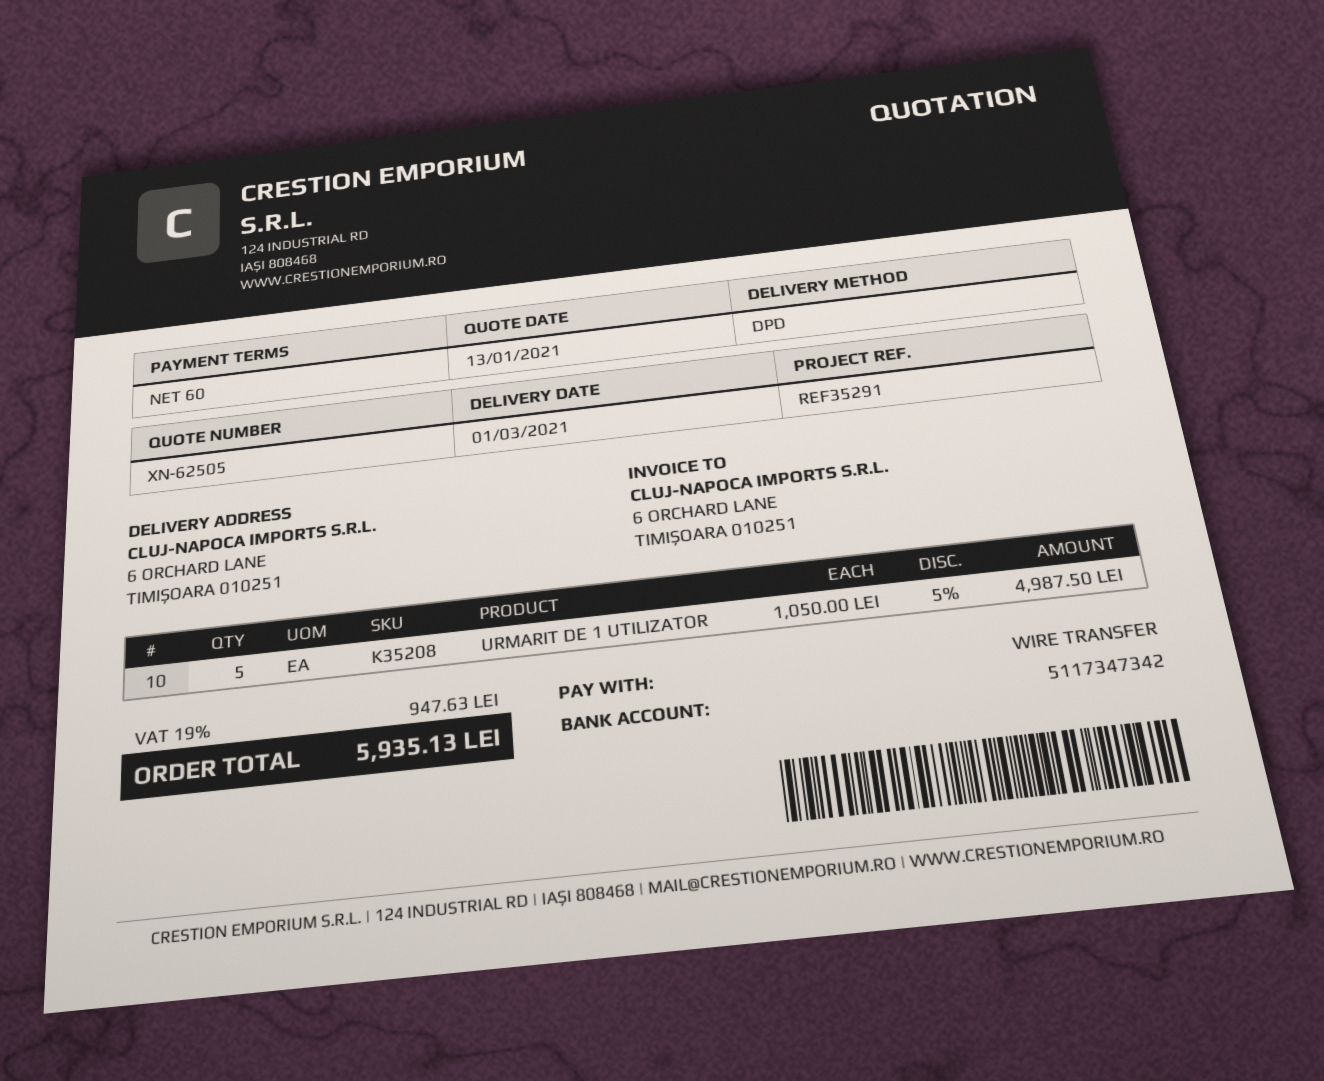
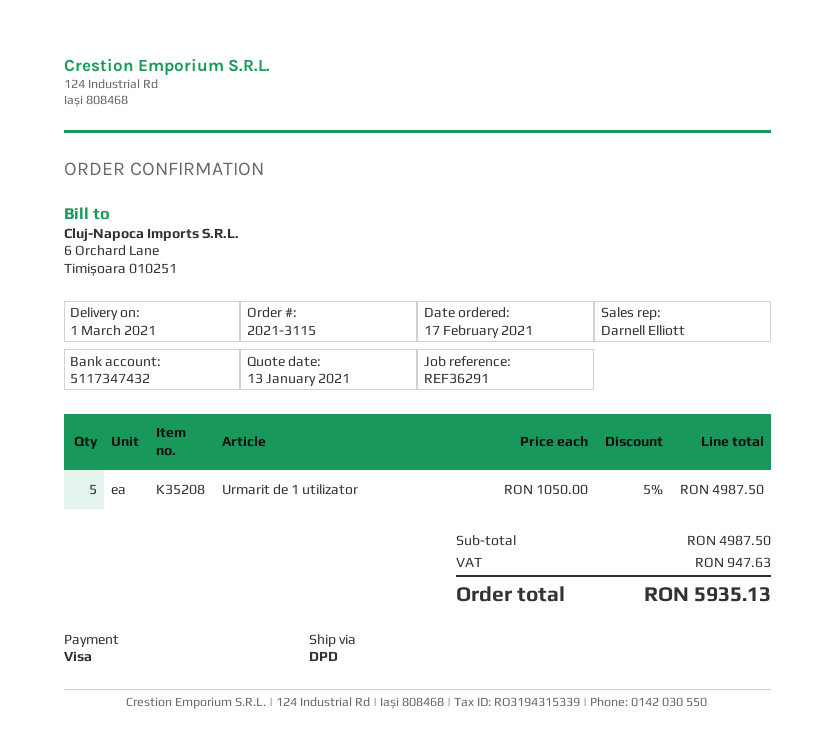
reference: REF35291 -> REF36291
payment method: bank transfer -> Visa
bank account: 5117347342 -> 5117347432

